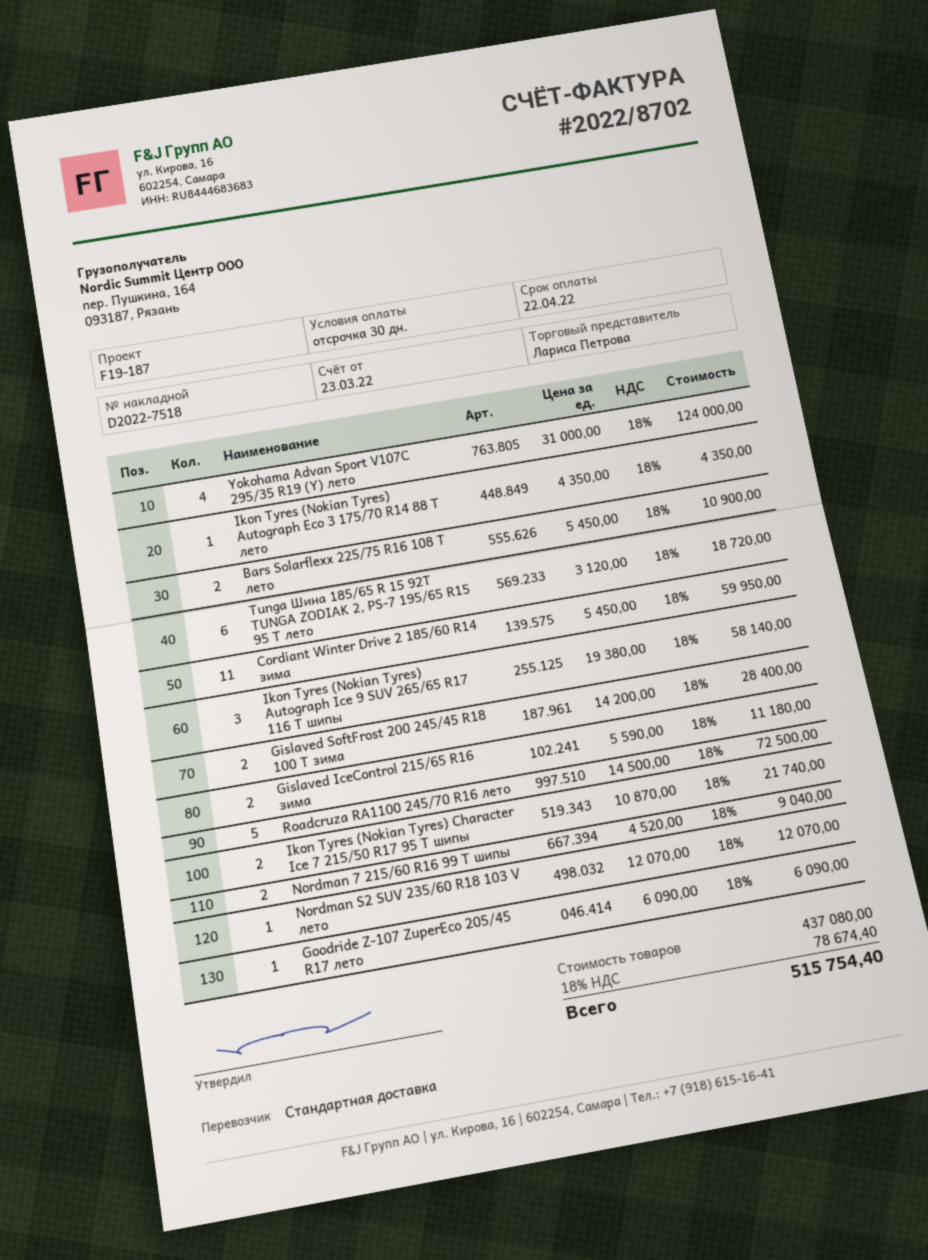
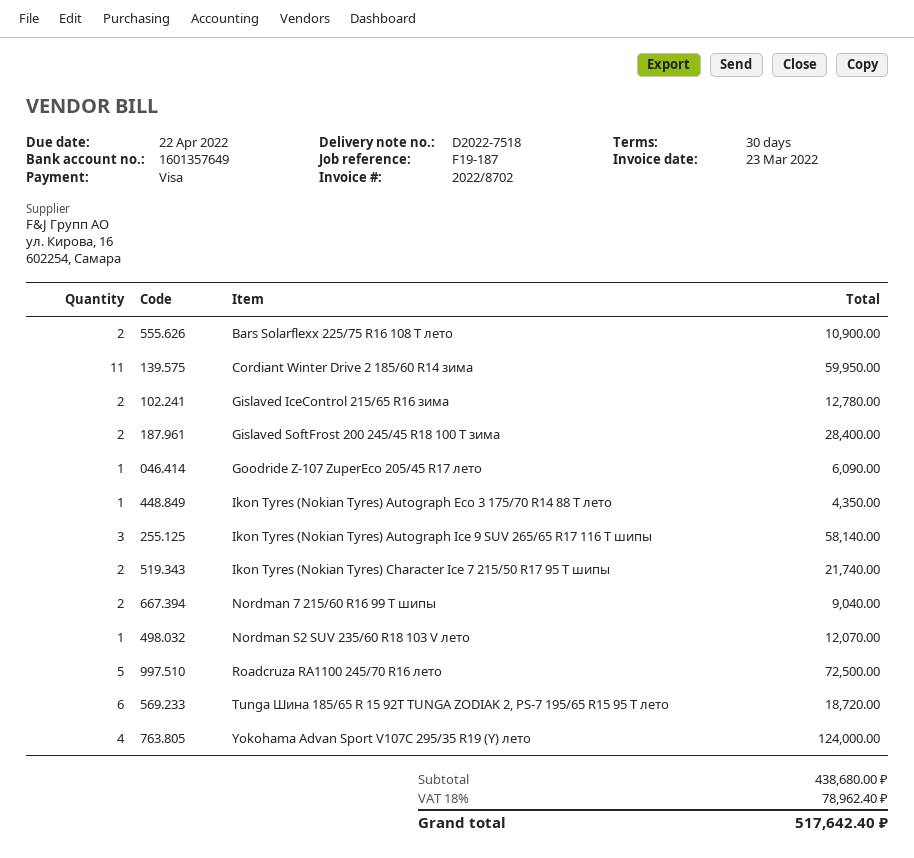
Gislaved IceControl 215/65 R16 зима: 2 for 11180.00 -> 2 for 12780.00
subtotal: 437080.00 -> 438680.00
tax: 18% = 78674.40 -> 18% = 78962.40
total: 515754.40 -> 517642.40

